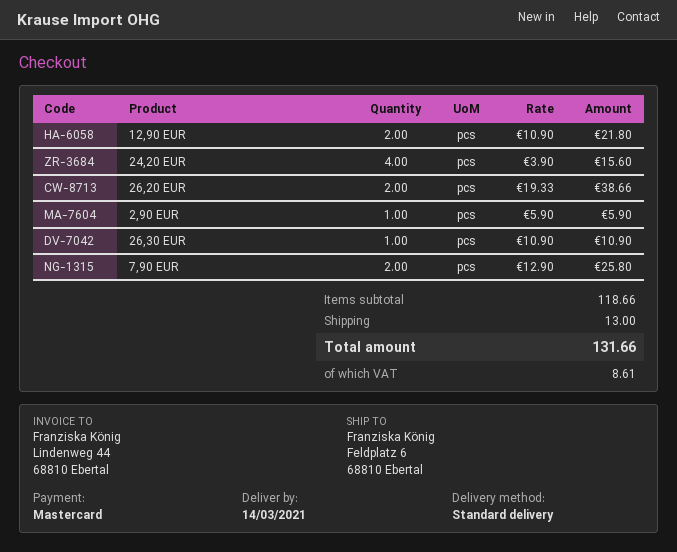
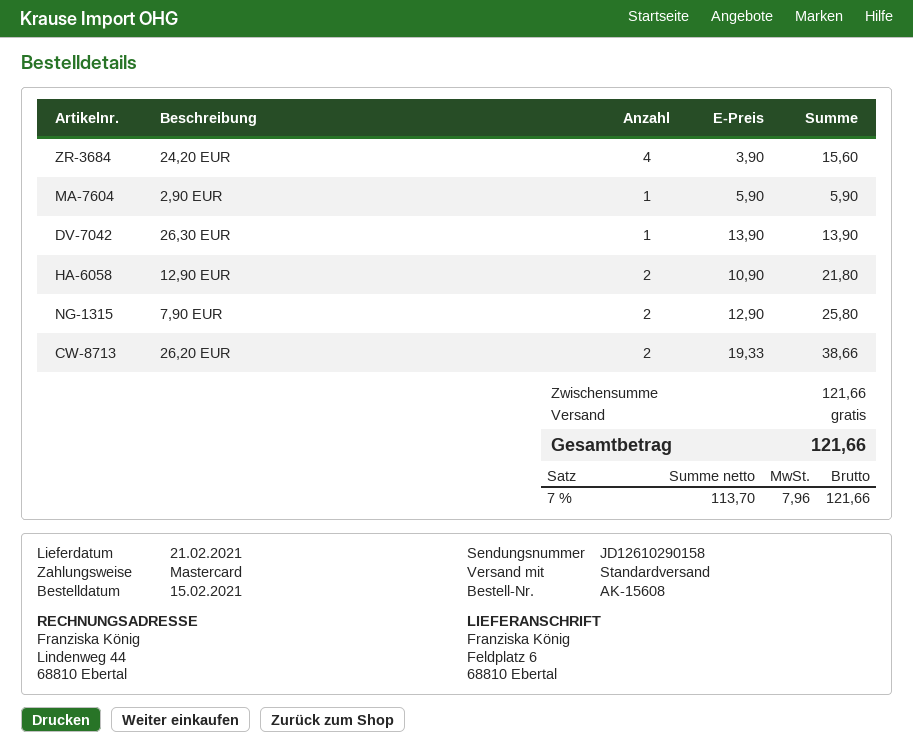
delivery date: 2021-03-14 -> 2021-02-21
26,30 EUR: 1 x 10.90 = 10.90 -> 1 x 13.90 = 13.90
subtotal: 118.66 -> 121.66
shipping: 13.00 -> 0.00
tax: 8.61 -> 7.96
total: 131.66 -> 121.66

